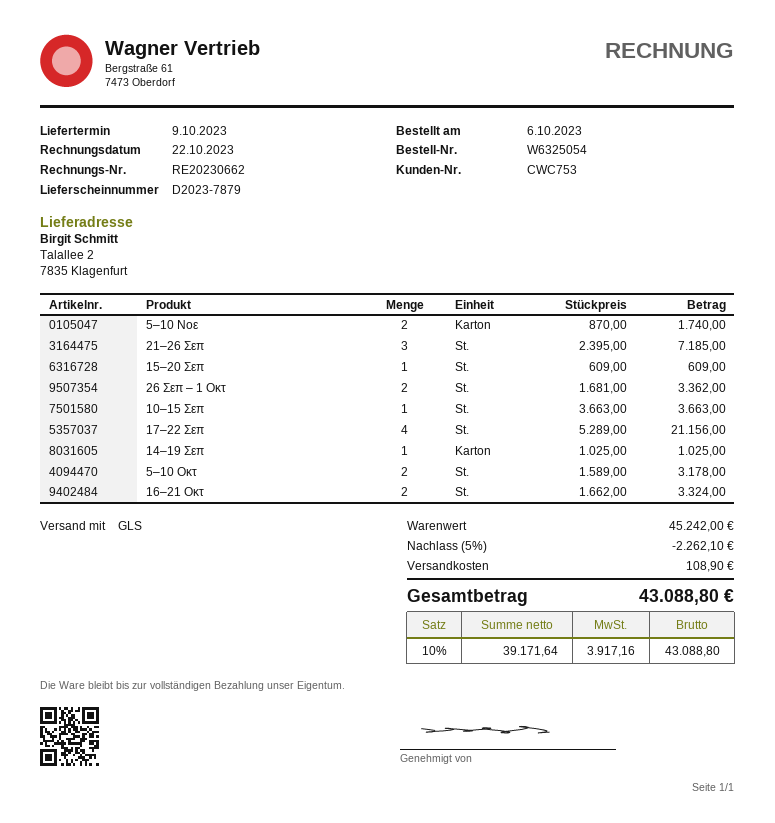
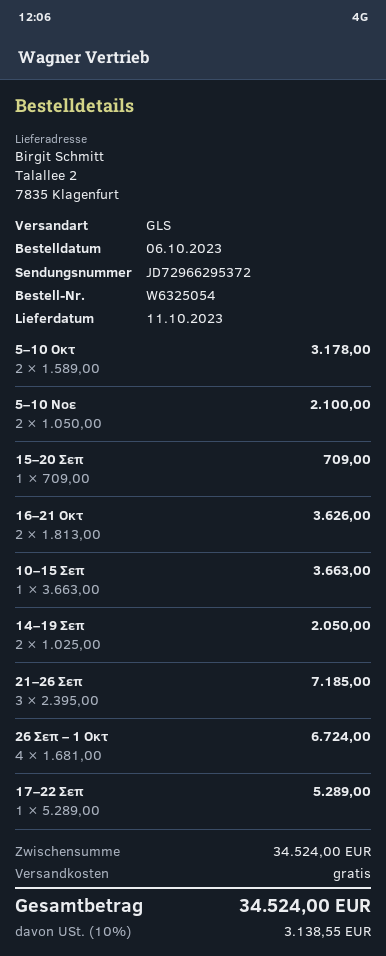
delivery date: 2023-10-09 -> 2023-10-11
5–10 Νοε: 2 x 870.00 = 1740.00 -> 2 x 1050.00 = 2100.00
15–20 Σεπ: 1 x 609.00 = 609.00 -> 1 x 709.00 = 709.00
26 Σεπ – 1 Οκτ: 2 x 1681.00 = 3362.00 -> 4 x 1681.00 = 6724.00
17–22 Σεπ: 4 x 5289.00 = 21156.00 -> 1 x 5289.00 = 5289.00
14–19 Σεπ: 1 x 1025.00 = 1025.00 -> 2 x 1025.00 = 2050.00
16–21 Οκτ: 2 x 1662.00 = 3324.00 -> 2 x 1813.00 = 3626.00
subtotal: 45242.00 -> 34524.00
discount: 5% = 2262.10 -> none
shipping: 108.90 -> 0.00
tax: 10% = 3917.16 -> 10% = 3138.55
total: 43088.80 -> 34524.00

